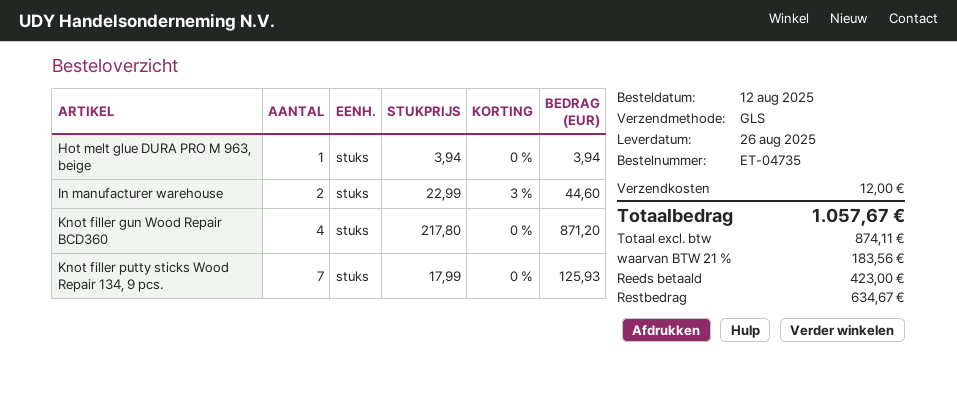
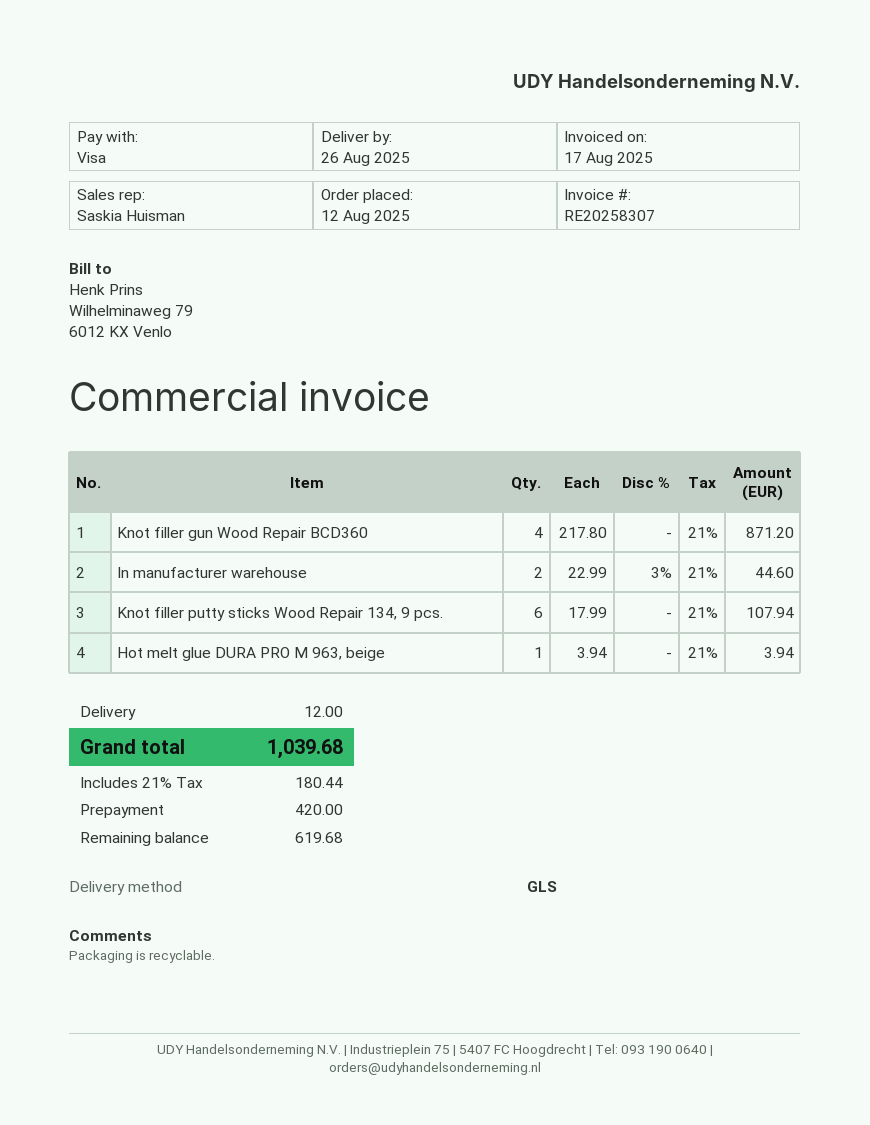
Knot filler putty sticks Wood Repair 134, 9 pcs.: 7 x 17.99 = 125.93 -> 6 x 17.99 = 107.94
tax: 21% = 183.56 -> 21% = 180.44
total: 1057.67 -> 1039.68
deposit: 423.00 -> 420.00
balance: 634.67 -> 619.68

